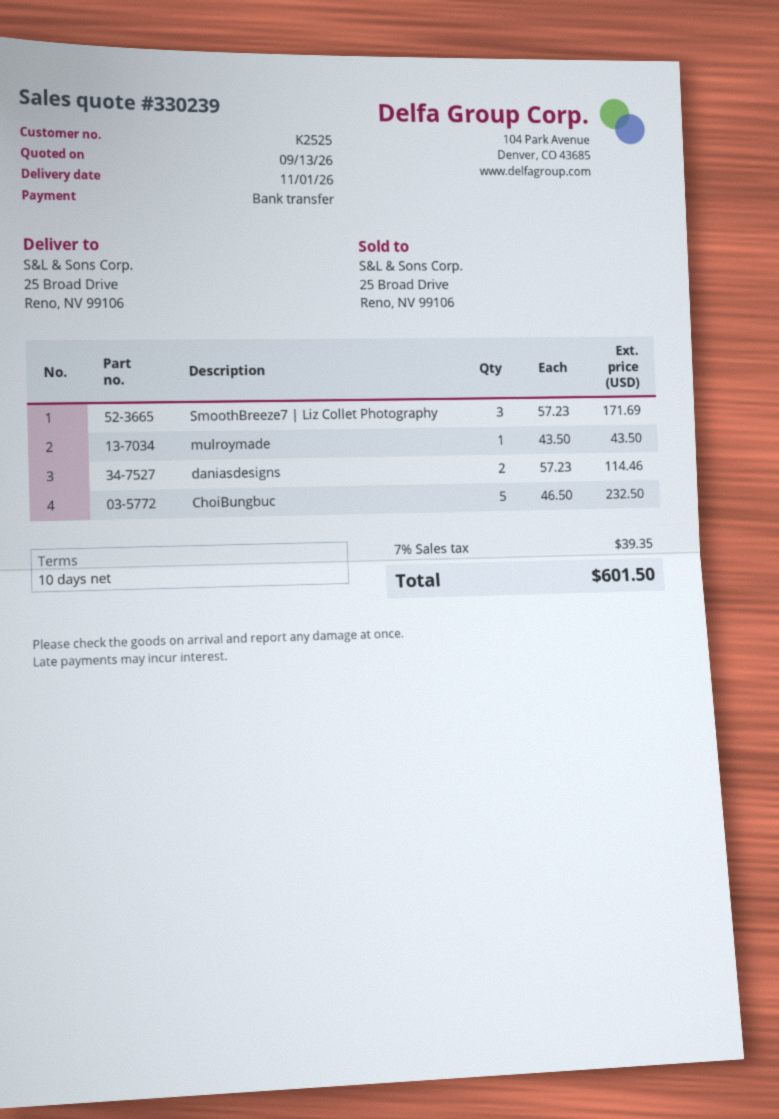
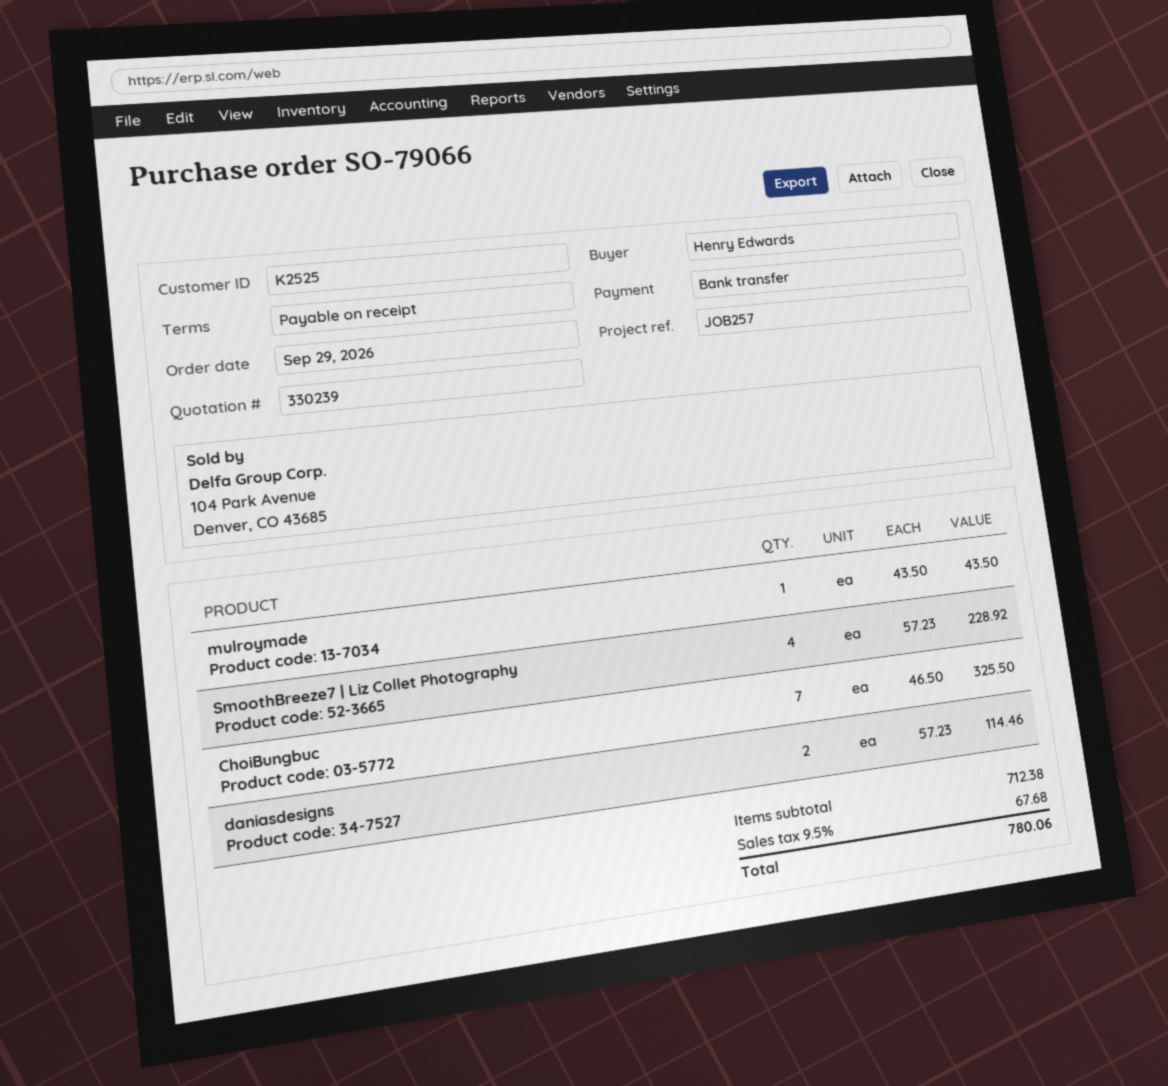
payment terms: 10 days -> on receipt
SmoothBreeze7 | Liz Collet Photography: 3 x 57.23 = 171.69 -> 4 x 57.23 = 228.92
ChoiBungbuc: 5 x 46.50 = 232.50 -> 7 x 46.50 = 325.50
tax: 7% = 39.35 -> 9.5% = 67.68
total: 601.50 -> 780.06

